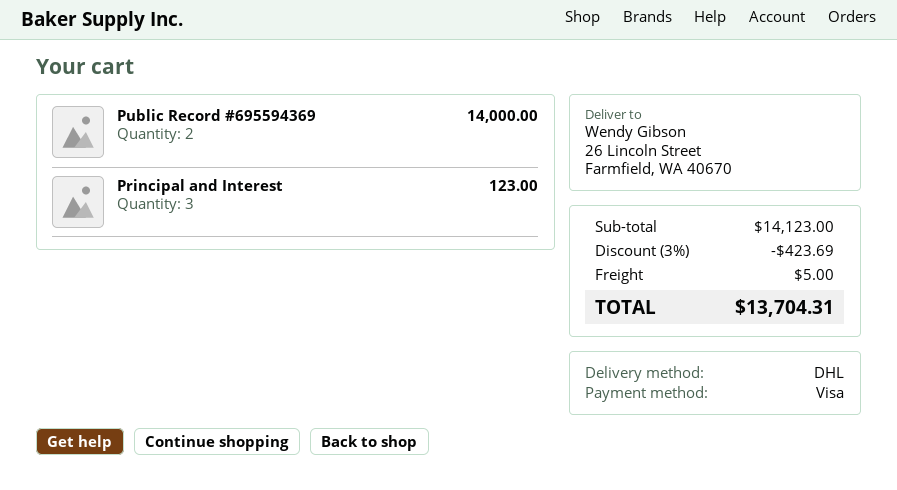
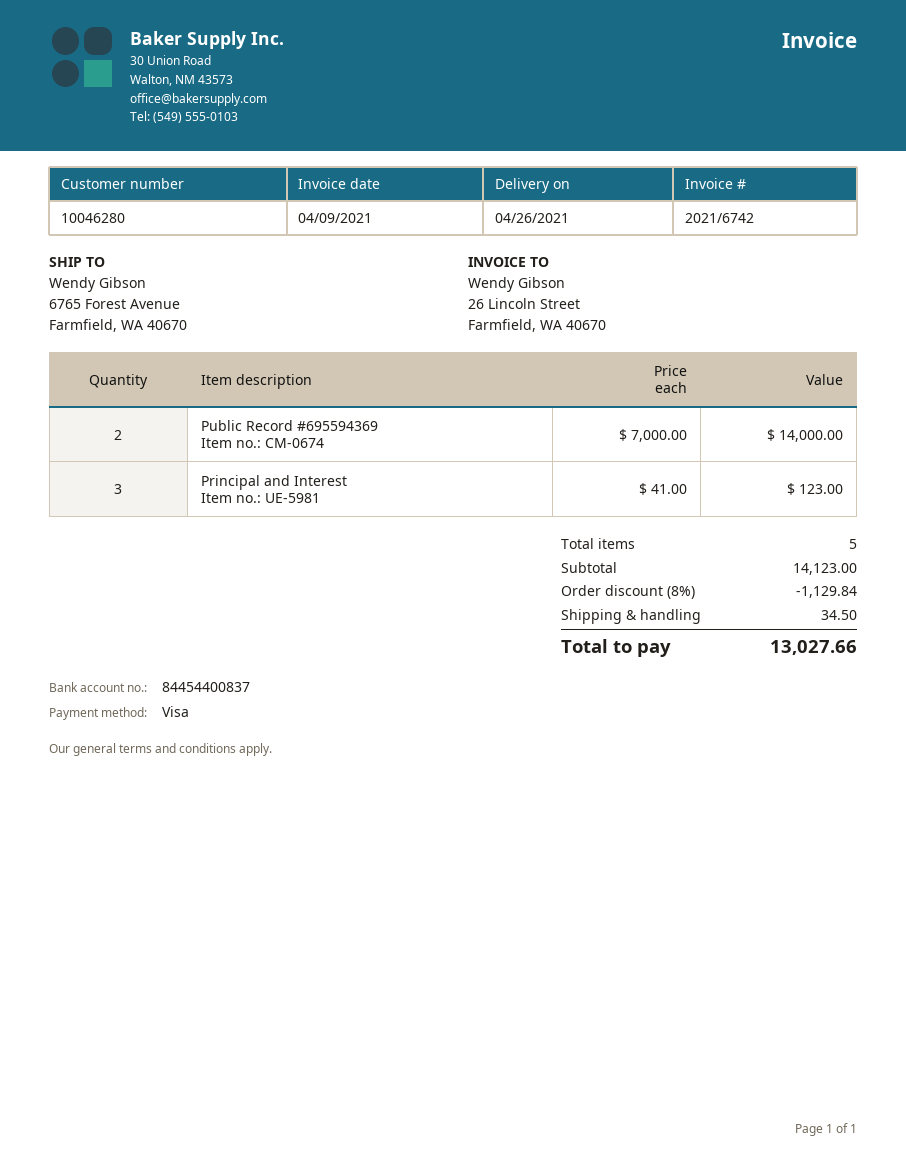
ship to: 26 Lincoln Street, Farmfield, WA 40670 -> 6765 Forest Avenue, Farmfield, WA 40670
discount: 3% = 423.69 -> 8% = 1129.84
shipping: 5.00 -> 34.50
total: 13704.31 -> 13027.66

